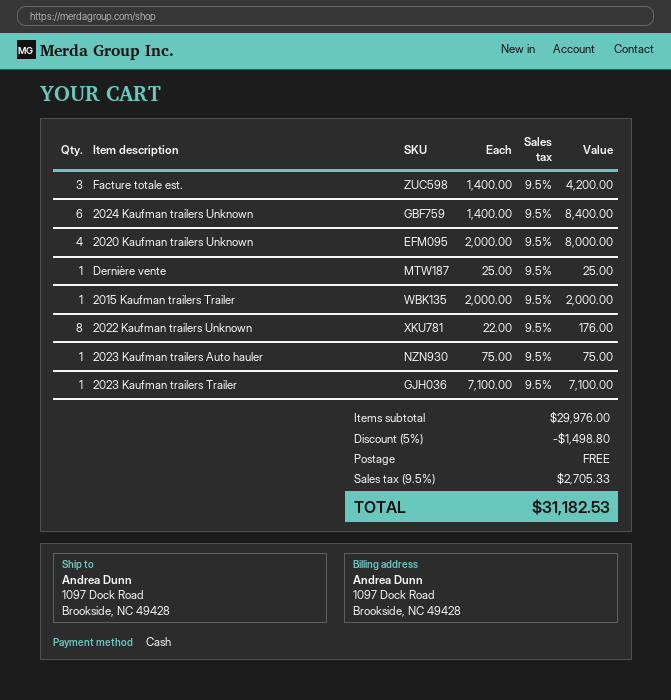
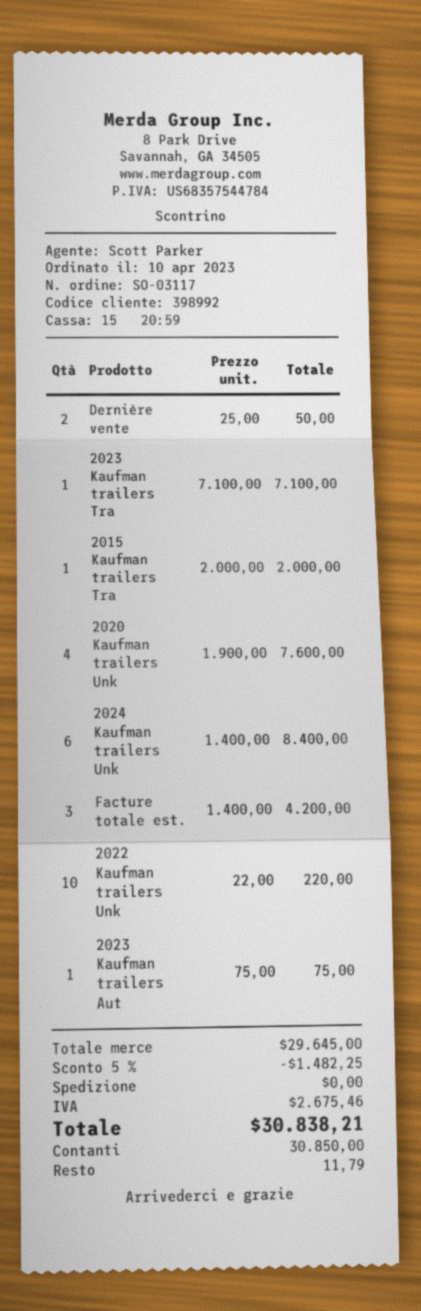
2020 Kaufman trailers Unknown: 4 x 2000.00 = 8000.00 -> 4 x 1900.00 = 7600.00
Dernière vente: 1 x 25.00 = 25.00 -> 2 x 25.00 = 50.00
2022 Kaufman trailers Unknown: 8 x 22.00 = 176.00 -> 10 x 22.00 = 220.00
subtotal: 29976.00 -> 29645.00
discount: 5% = 1498.80 -> 5% = 1482.25
tax: 2705.33 -> 2675.46
total: 31182.53 -> 30838.21

